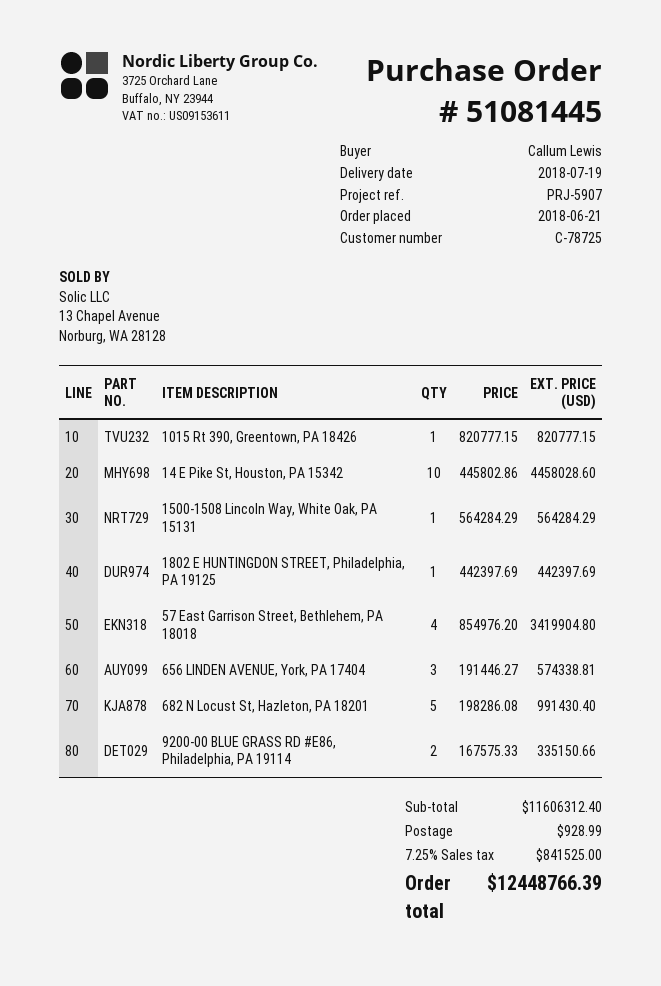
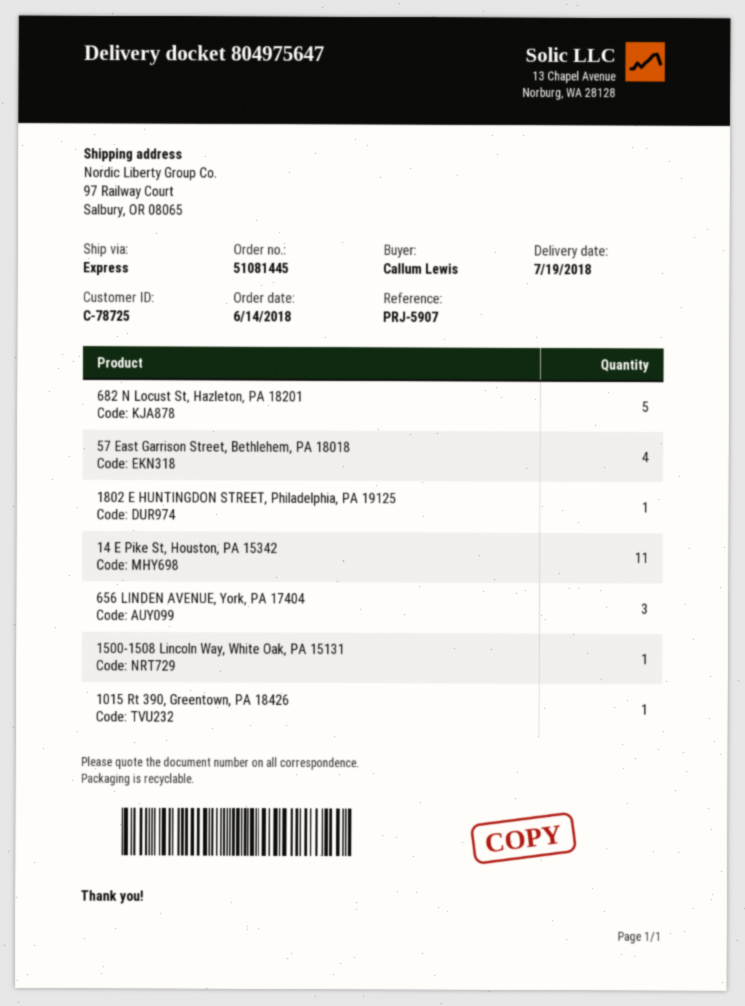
order date: 2018-06-21 -> 2018-06-14
14 E Pike St, Houston, PA 15342: 10 -> 11
9200-00 BLUE GRASS RD #E86, Philadelphia, PA 19114: 2 -> none

